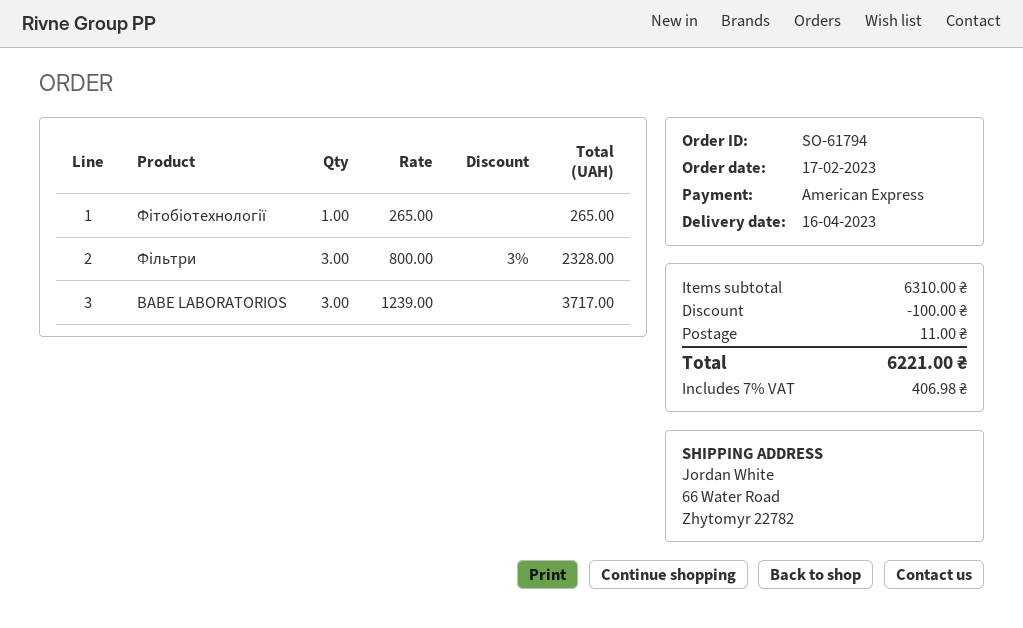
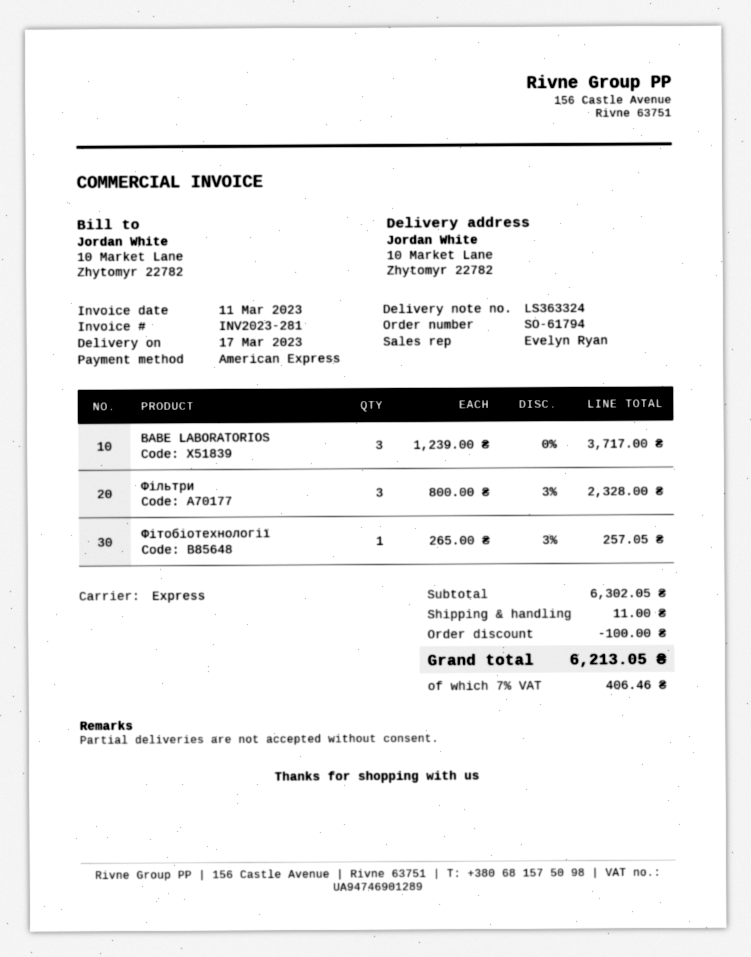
delivery date: 2023-04-16 -> 2023-03-17
ship to: 66 Water Road, Zhytomyr 22782 -> 10 Market Lane, Zhytomyr 22782
Фітобіотехнології: 1 x 265.00 = 265.00 -> 1 x 265.00 - 3% = 257.05
subtotal: 6310.00 -> 6302.05
tax: 7% = 406.98 -> 7% = 406.46
total: 6221.00 -> 6213.05

